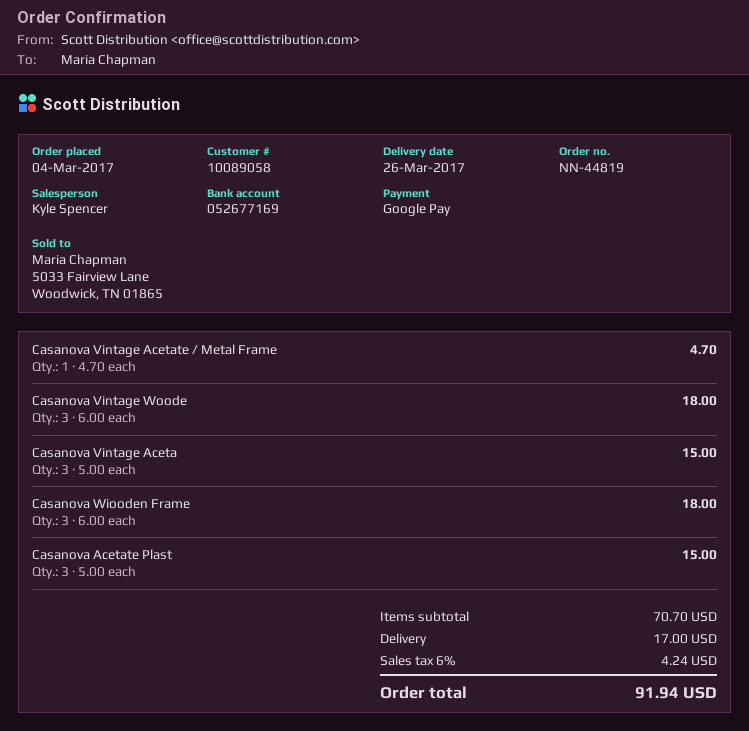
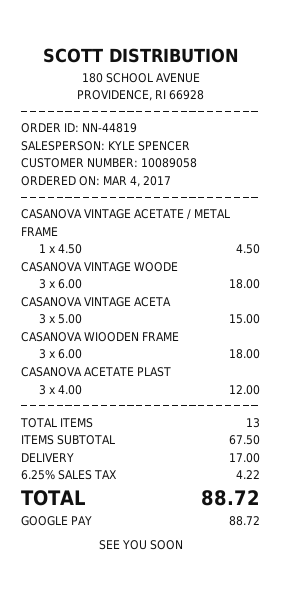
Casanova Vintage Acetate / Metal Frame: 1 x 4.70 = 4.70 -> 1 x 4.50 = 4.50
Casanova Acetate Plast: 3 x 5.00 = 15.00 -> 3 x 4.00 = 12.00
subtotal: 70.70 -> 67.50
tax: 6% = 4.24 -> 6.25% = 4.22
total: 91.94 -> 88.72

